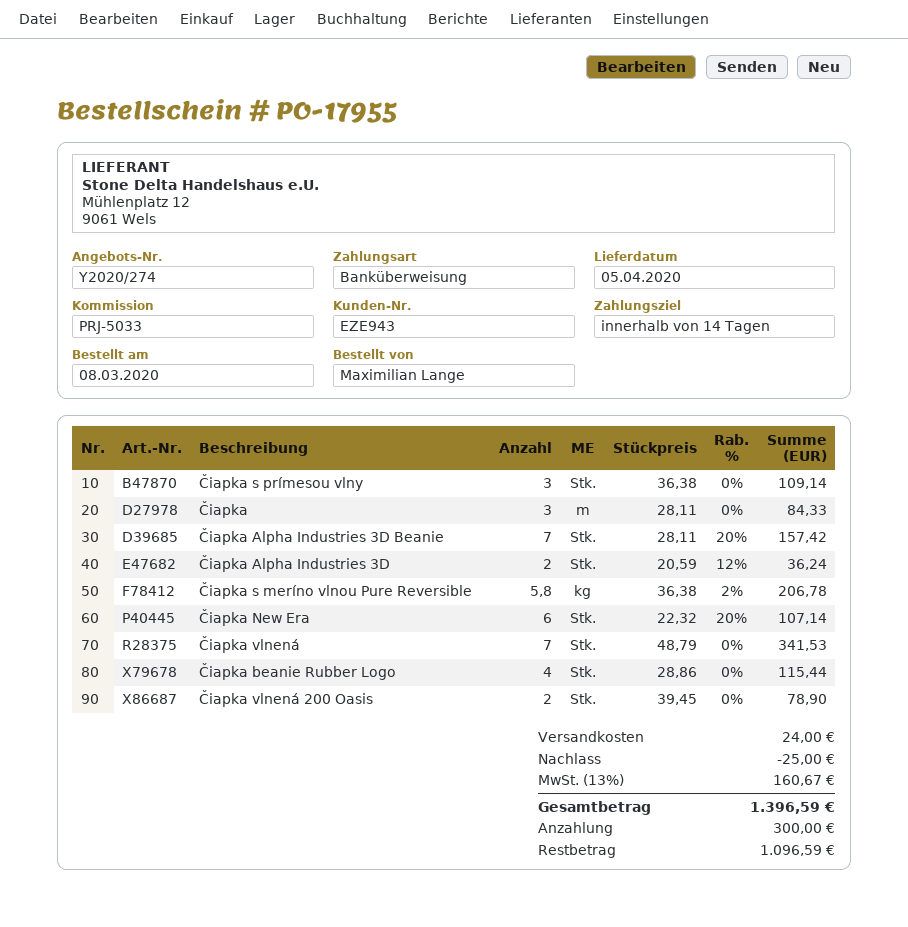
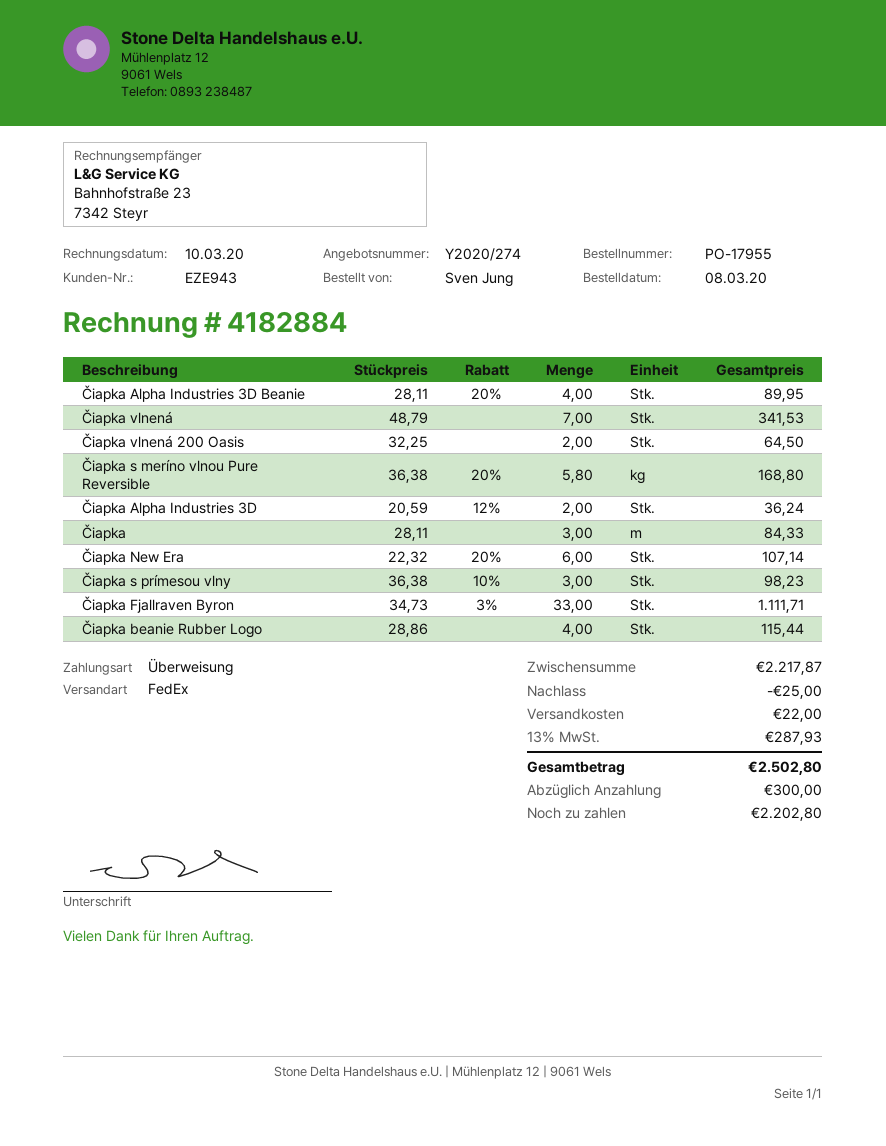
ordered by: Maximilian Lange -> Sven Jung
Čiapka s prímesou vlny: 3 x 36.38 = 109.14 -> 3 x 36.38 - 10% = 98.23
Čiapka Alpha Industries 3D Beanie: 7 x 28.11 - 20% = 157.42 -> 4 x 28.11 - 20% = 89.95
Čiapka s meríno vlnou Pure Reversible: 5.8 x 36.38 - 2% = 206.78 -> 5.8 x 36.38 - 20% = 168.80
Čiapka vlnená 200 Oasis: 2 x 39.45 = 78.90 -> 2 x 32.25 = 64.50
Čiapka Fjallraven Byron: none -> 33 x 34.73 - 3% = 1111.71
shipping: 24.00 -> 22.00
tax: 13% = 160.67 -> 13% = 287.93
total: 1396.59 -> 2502.80
balance: 1096.59 -> 2202.80

